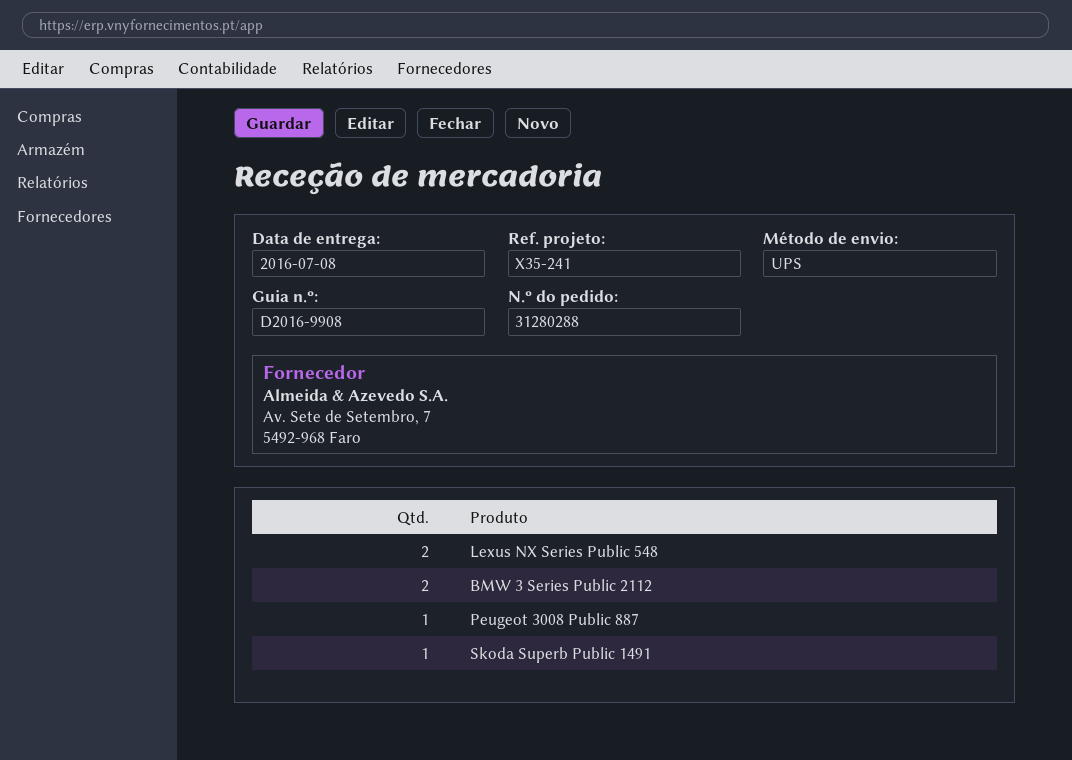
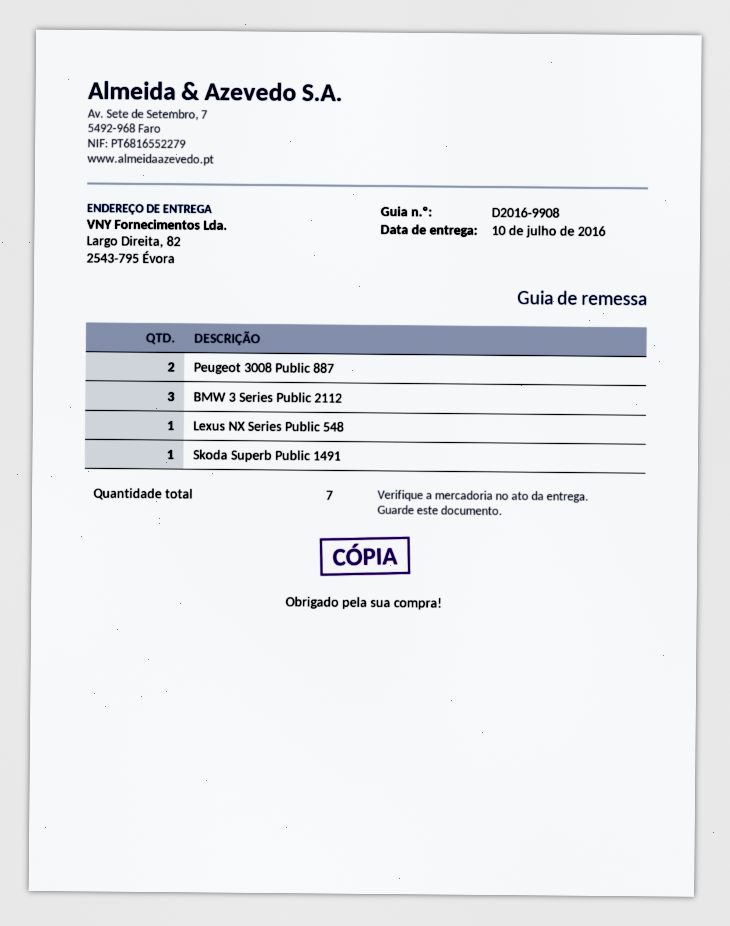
delivery date: 2016-07-08 -> 2016-07-10
Lexus NX Series Public 548: 2 -> 1
BMW 3 Series Public 2112: 2 -> 3
Peugeot 3008 Public 887: 1 -> 2

